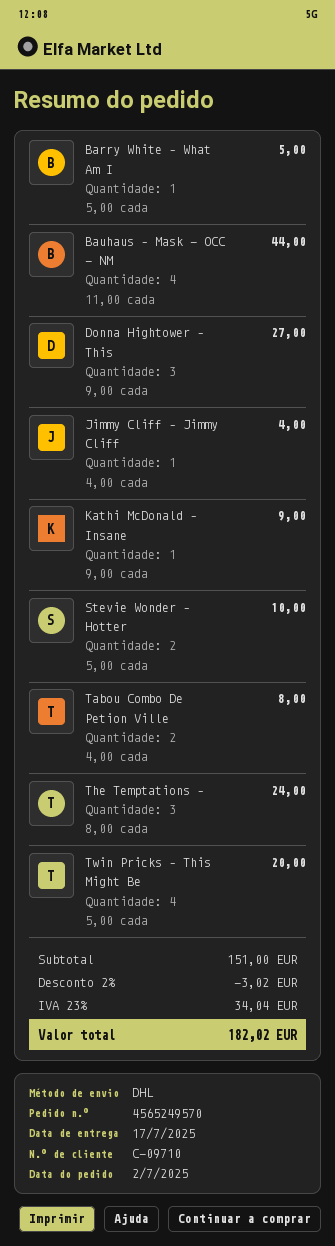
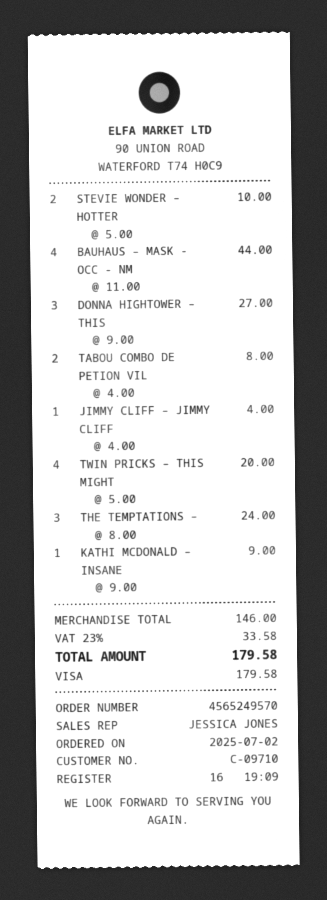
Barry White – What Am I: 1 x 5.00 = 5.00 -> none
subtotal: 151.00 -> 146.00
discount: 2% = 3.02 -> none
tax: 23% = 34.04 -> 23% = 33.58
total: 182.02 -> 179.58

